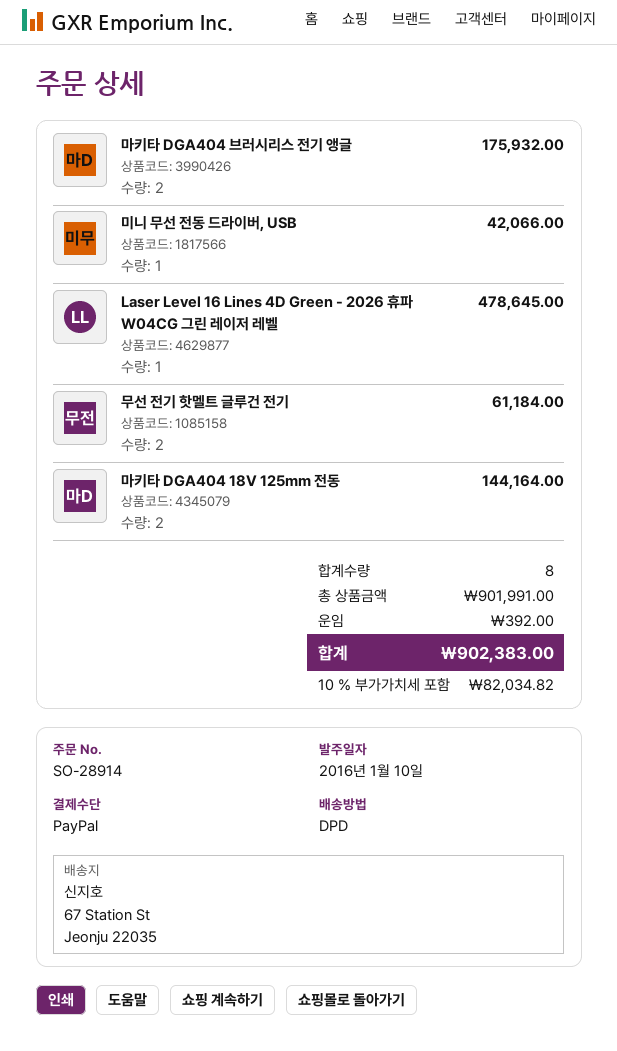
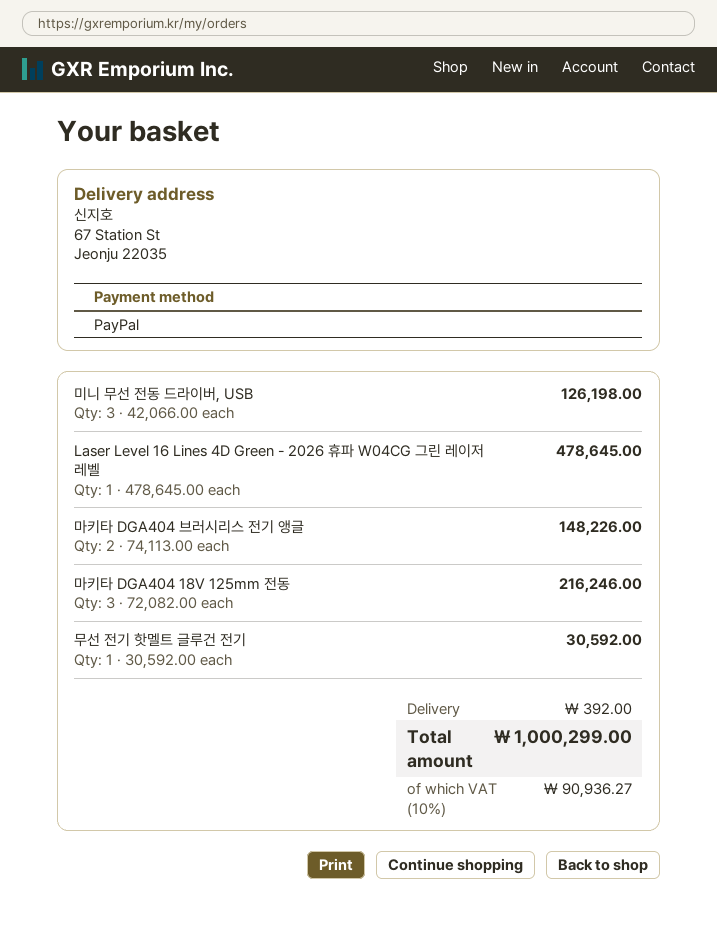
마키타 DGA404 브러시리스 전기 앵글: 2 for 175932.00 -> 2 for 148226.00
미니 무선 전동 드라이버, USB: 1 for 42066.00 -> 3 for 126198.00
무선 전기 핫멜트 글루건 전기: 2 for 61184.00 -> 1 for 30592.00
마키타 DGA404 18V 125mm 전동: 2 for 144164.00 -> 3 for 216246.00
tax: 10% = 82034.82 -> 10% = 90936.27
total: 902383.00 -> 1000299.00

